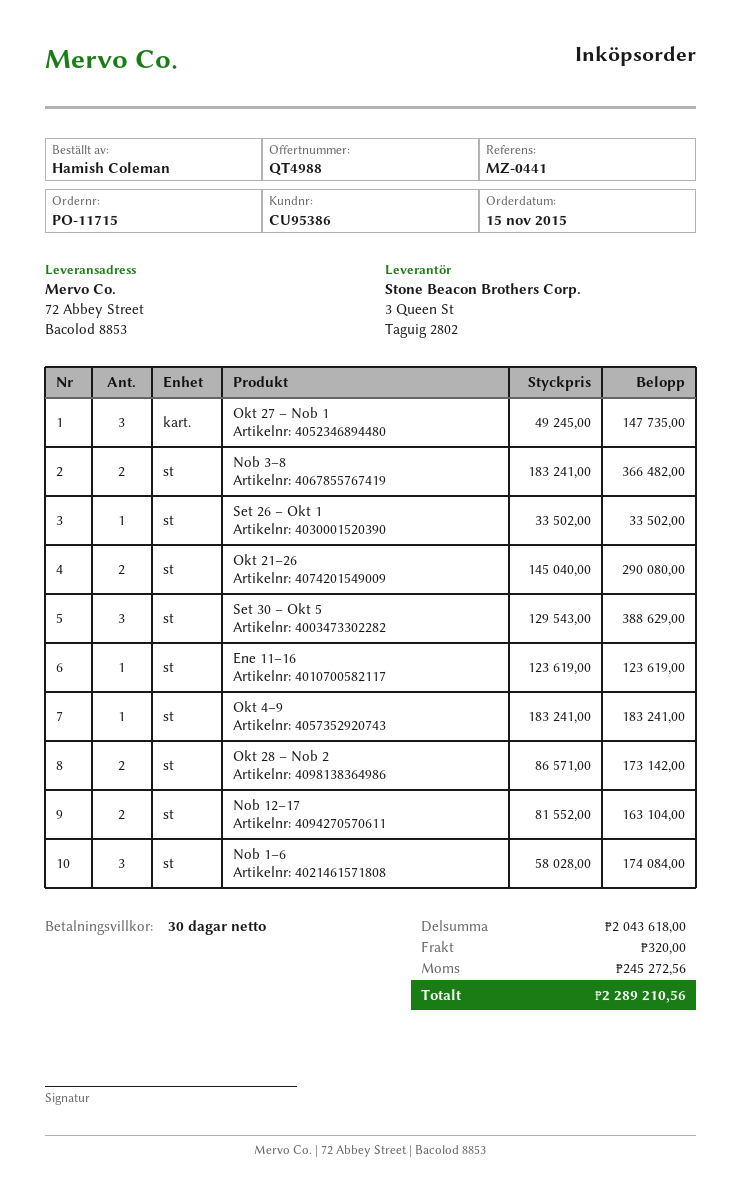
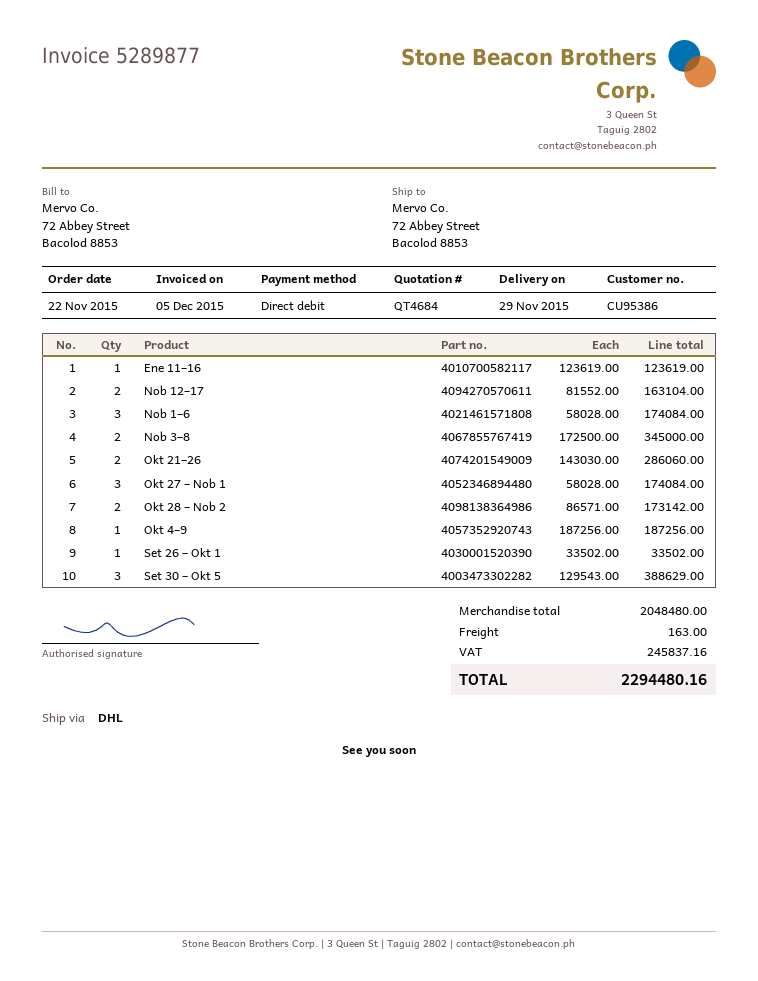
quote number: QT4988 -> QT4684
order date: 2015-11-15 -> 2015-11-22
Okt 27 – Nob 1: 3 x 49245.00 = 147735.00 -> 3 x 58028.00 = 174084.00
Nob 3–8: 2 x 183241.00 = 366482.00 -> 2 x 172500.00 = 345000.00
Okt 21–26: 2 x 145040.00 = 290080.00 -> 2 x 143030.00 = 286060.00
Okt 4–9: 1 x 183241.00 = 183241.00 -> 1 x 187256.00 = 187256.00
subtotal: 2043618.00 -> 2048480.00
shipping: 320.00 -> 163.00
tax: 245272.56 -> 245837.16
total: 2289210.56 -> 2294480.16

